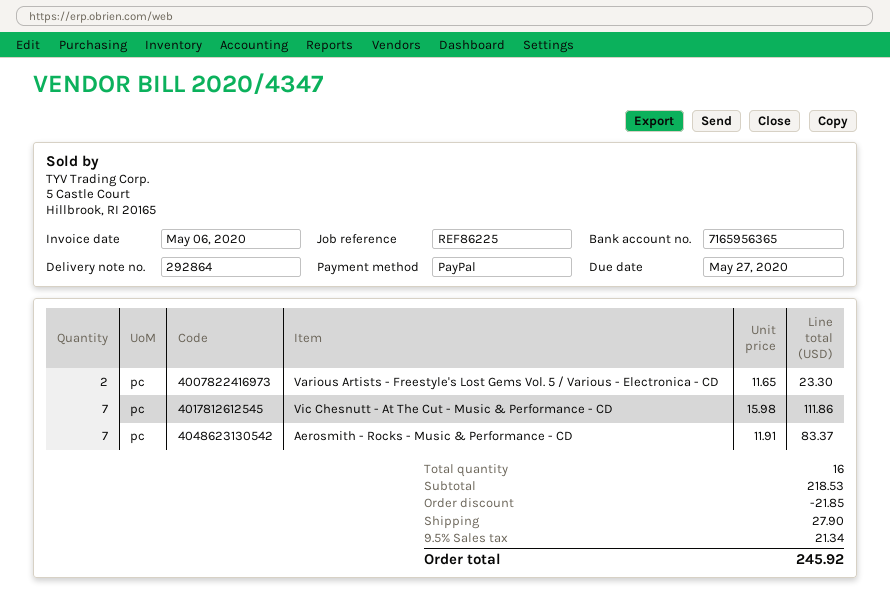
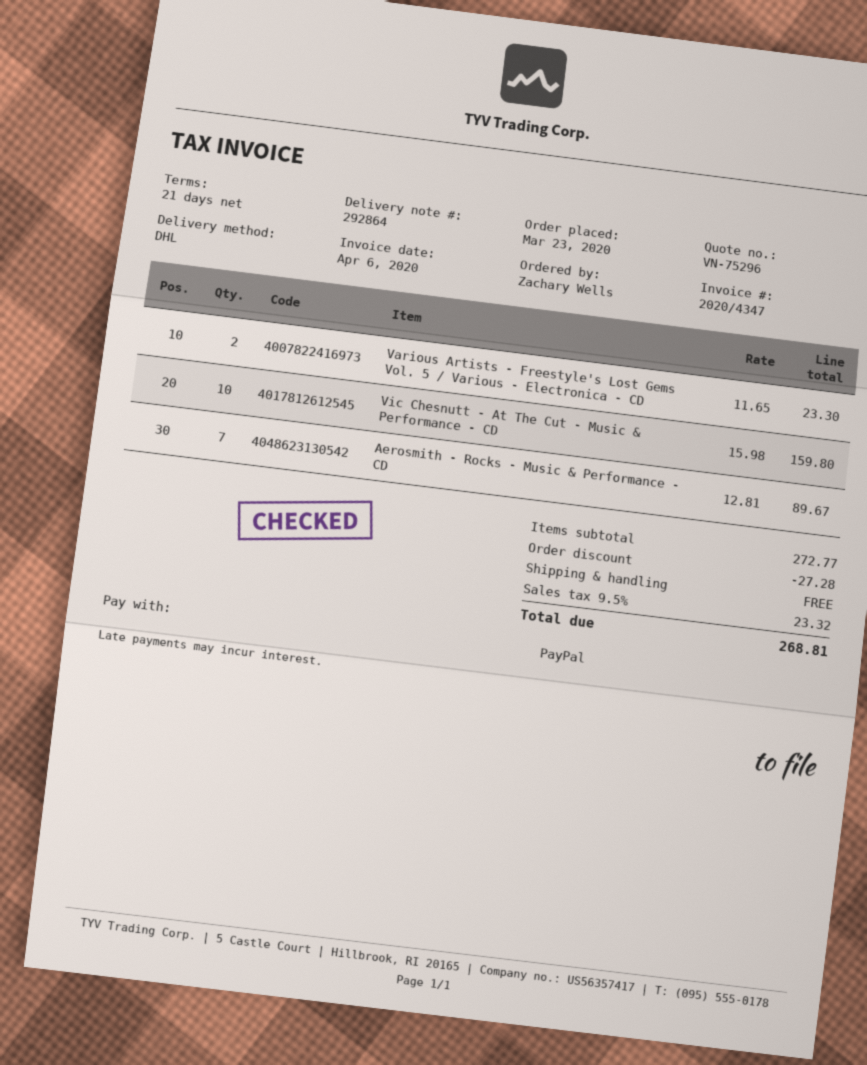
invoice date: 2020-05-06 -> 2020-04-06
Vic Chesnutt - At The Cut - Music & Performance - CD: 7 x 15.98 = 111.86 -> 10 x 15.98 = 159.80
Aerosmith - Rocks - Music & Performance - CD: 7 x 11.91 = 83.37 -> 7 x 12.81 = 89.67
subtotal: 218.53 -> 272.77
discount: 21.85 -> 27.28
shipping: 27.90 -> 0.00
tax: 9.5% = 21.34 -> 9.5% = 23.32
total: 245.92 -> 268.81

